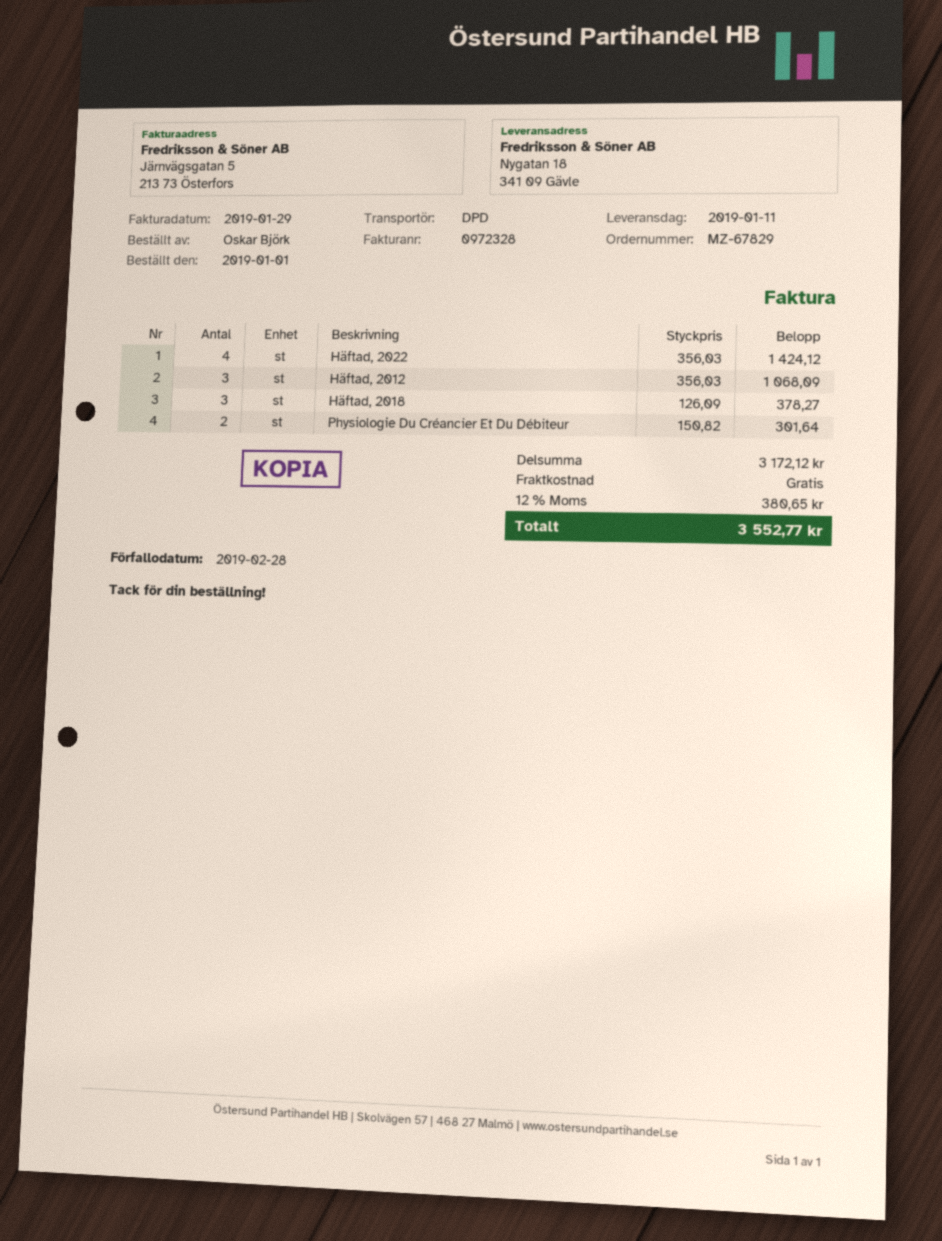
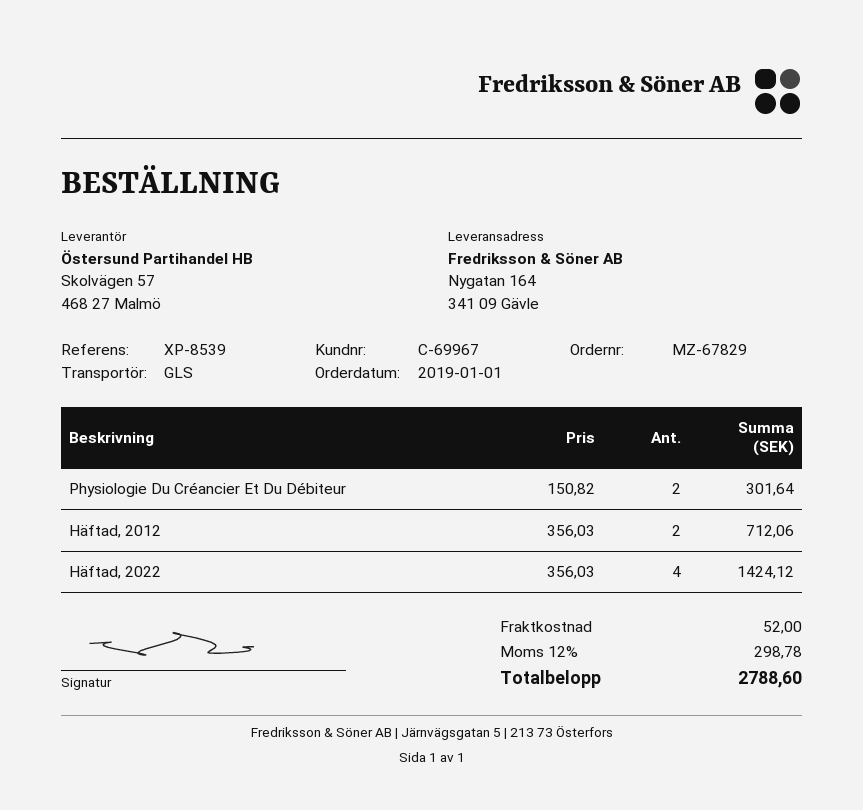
shipping method: DPD -> GLS
ship to: Nygatan 18, 341 09 Gävle -> Nygatan 164, 341 09 Gävle
Häftad, 2012: 3 x 356.03 = 1068.09 -> 2 x 356.03 = 712.06
Häftad, 2018: 3 x 126.09 = 378.27 -> none
shipping: 0.00 -> 52.00
tax: 12% = 380.65 -> 12% = 298.78
total: 3552.77 -> 2788.60

